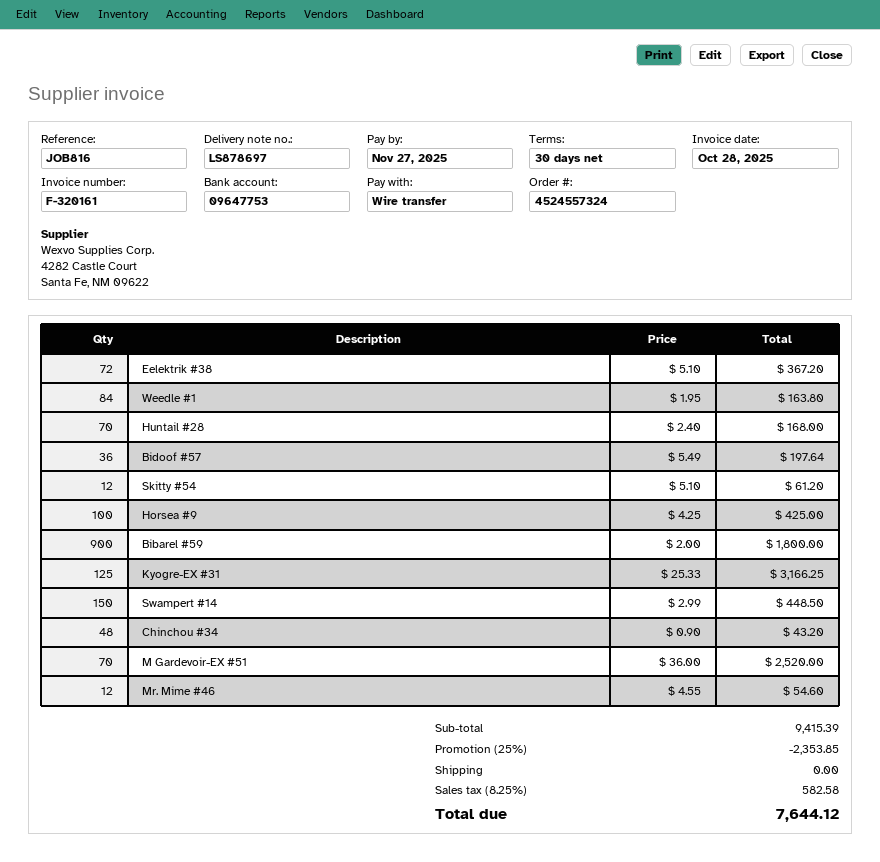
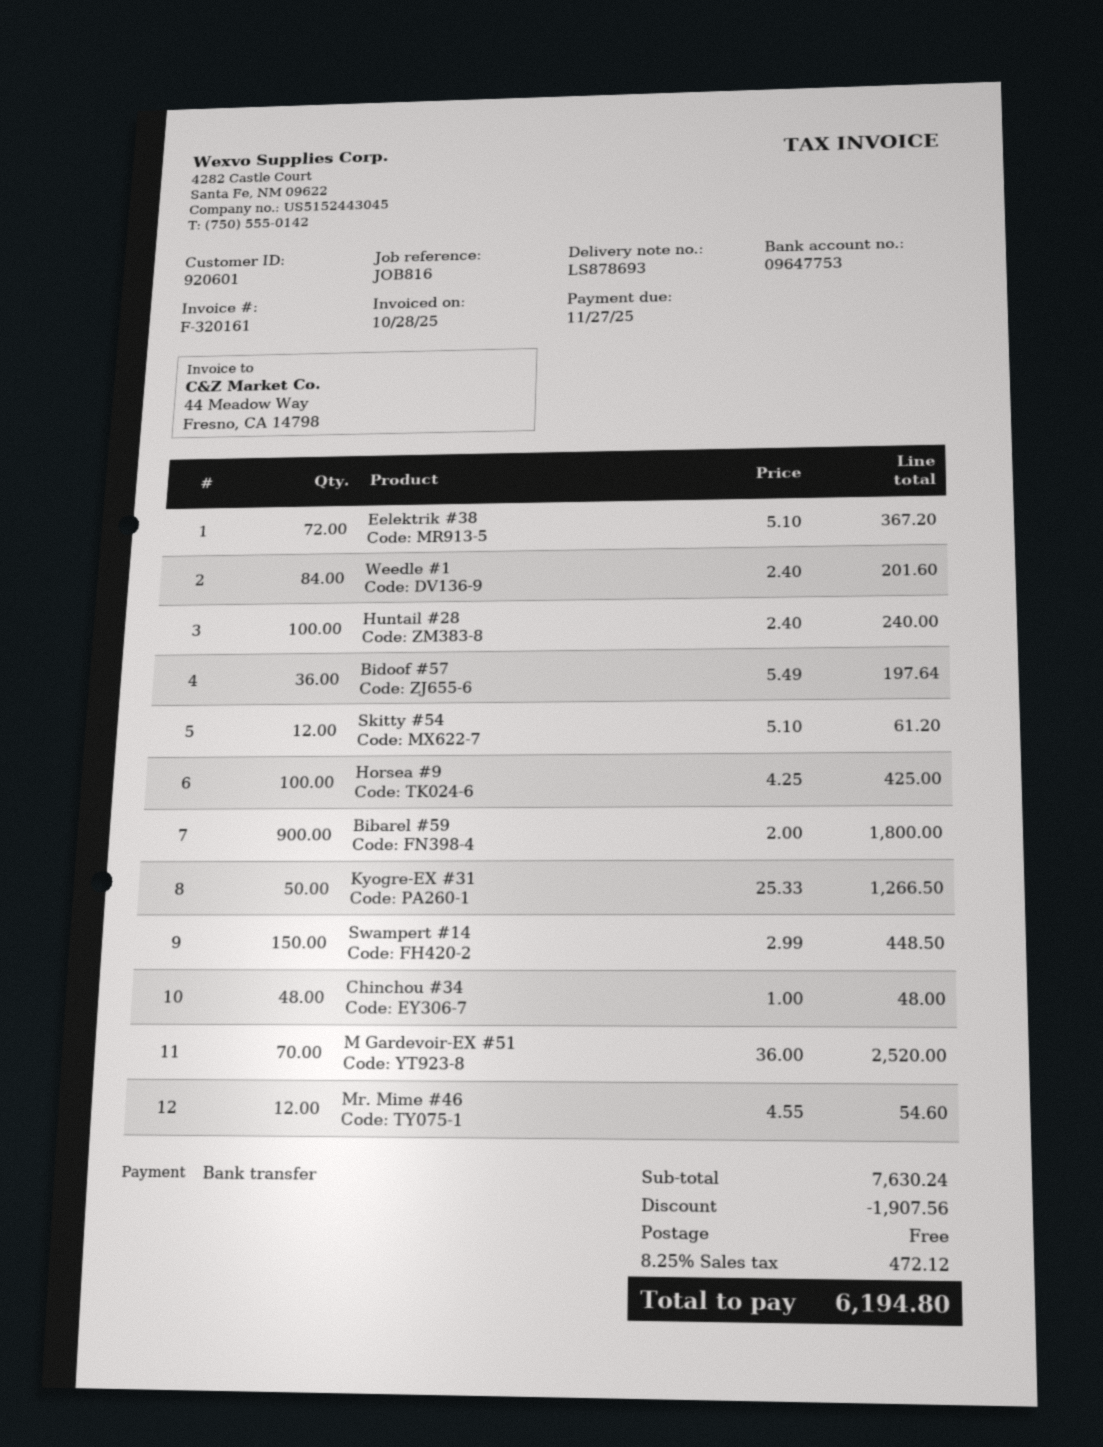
delivery note number: LS878697 -> LS878693
Weedle #1: 84 x 1.95 = 163.80 -> 84 x 2.40 = 201.60
Huntail #28: 70 x 2.40 = 168.00 -> 100 x 2.40 = 240.00
Kyogre-EX #31: 125 x 25.33 = 3166.25 -> 50 x 25.33 = 1266.50
Chinchou #34: 48 x 0.90 = 43.20 -> 48 x 1.00 = 48.00
subtotal: 9415.39 -> 7630.24
discount: 2353.85 -> 1907.56
tax: 8.25% = 582.58 -> 8.25% = 472.12
total: 7644.12 -> 6194.80

